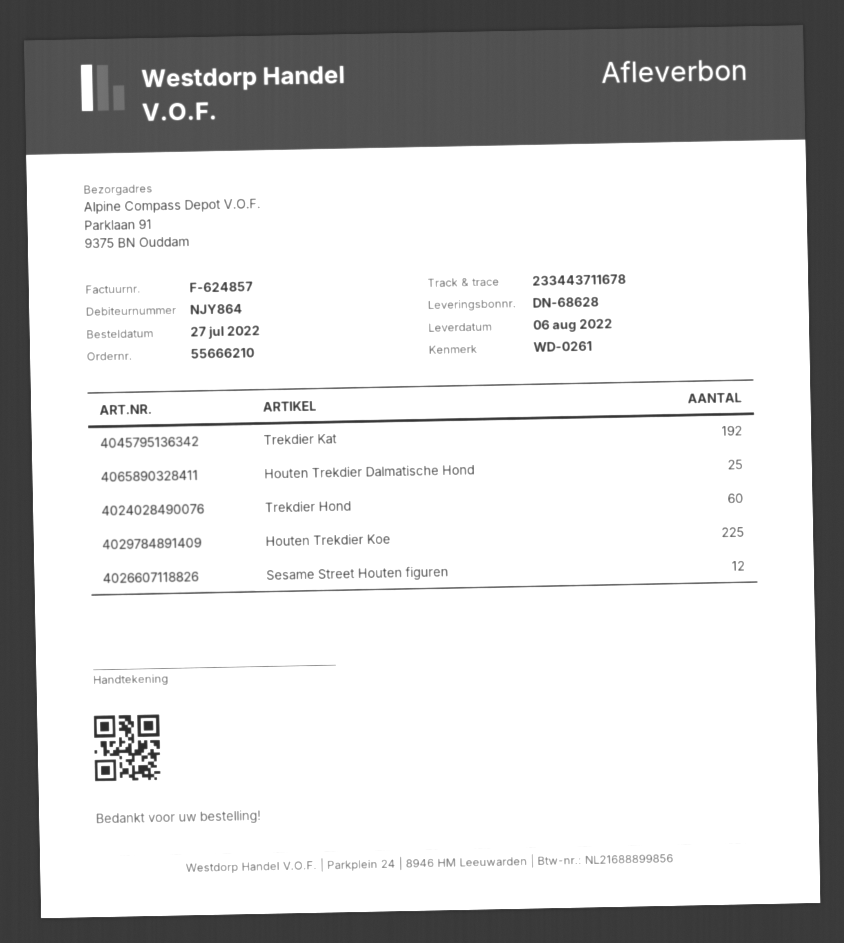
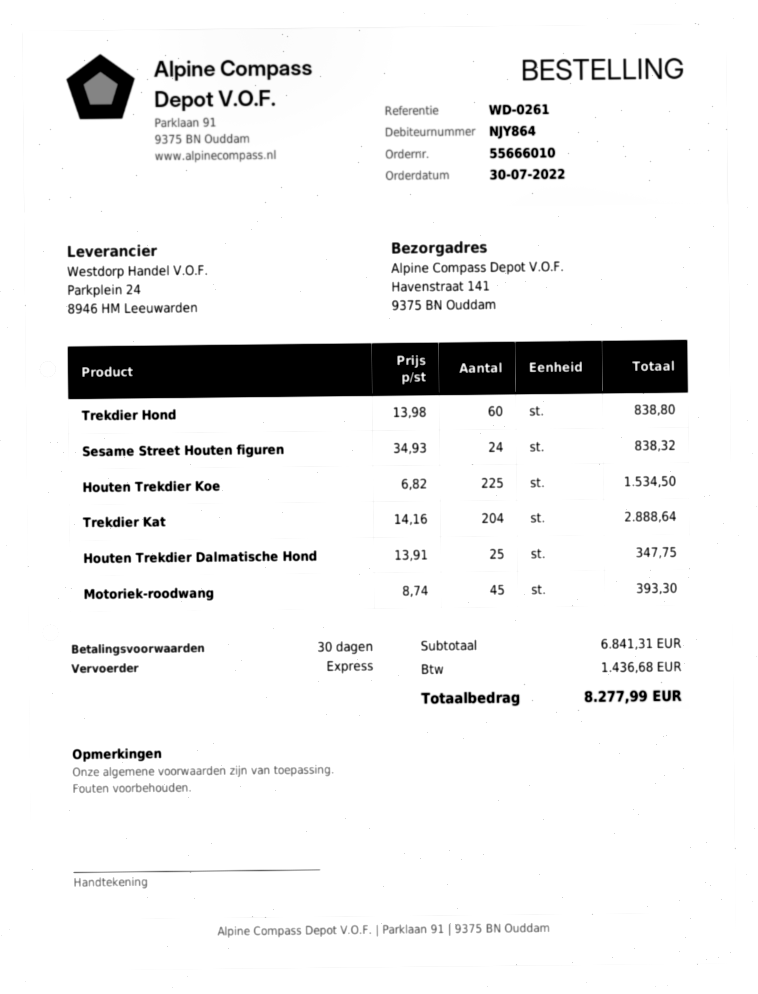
order number: 55666210 -> 55666010
order date: 2022-07-27 -> 2022-07-30
ship to: Parklaan 91, 9375 BN Ouddam -> Havenstraat 141, 9375 BN Ouddam
Trekdier Kat: 192 -> 204
Sesame Street Houten figuren: 12 -> 24
Motoriek-roodwang: none -> 45

